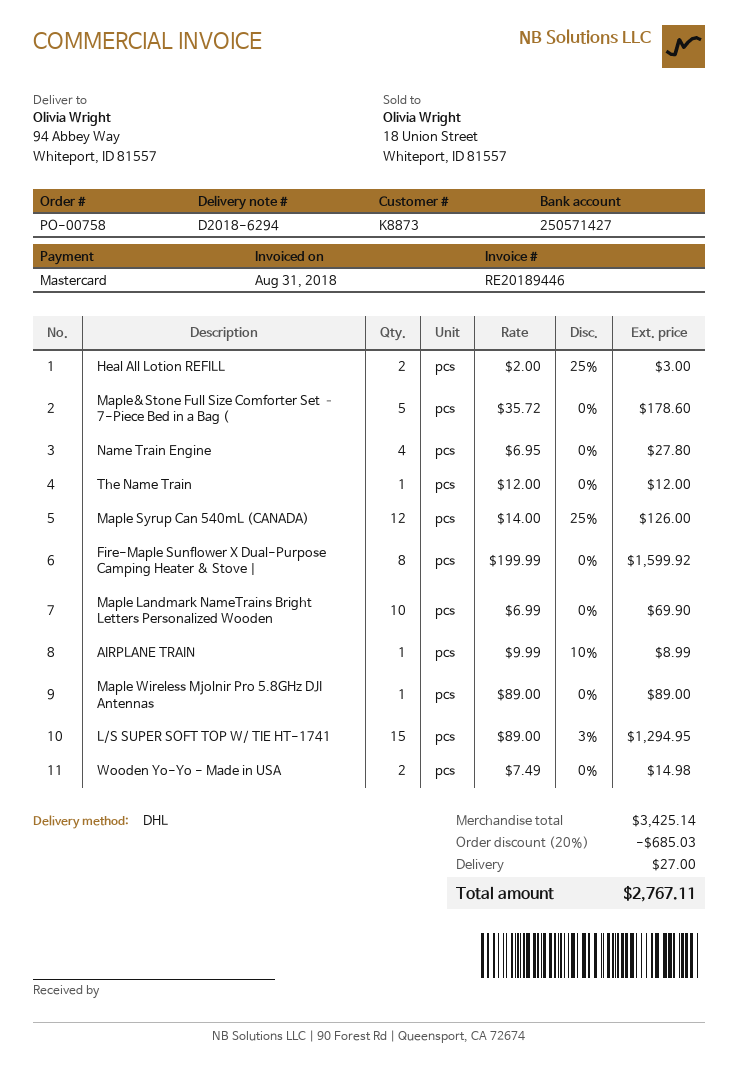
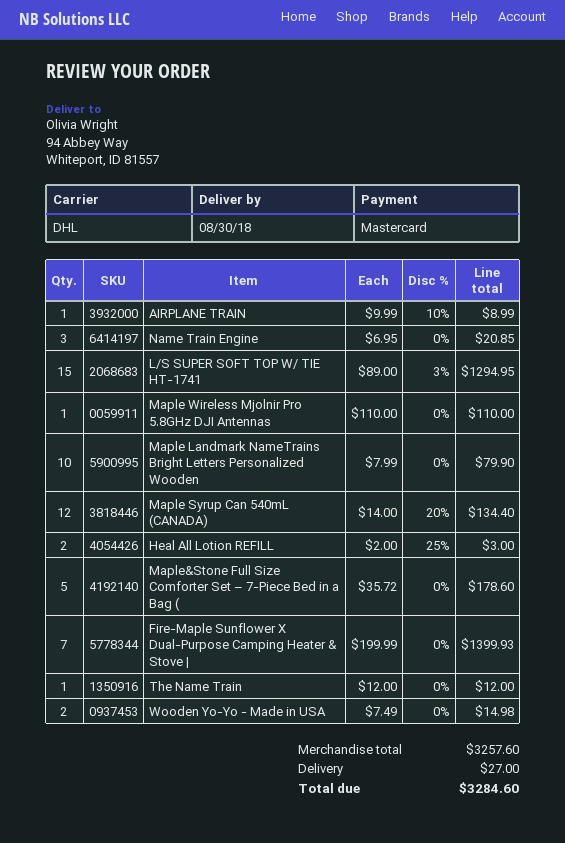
Name Train Engine: 4 x 6.95 = 27.80 -> 3 x 6.95 = 20.85
Maple Syrup Can 540mL (CANADA): 12 x 14.00 - 25% = 126.00 -> 12 x 14.00 - 20% = 134.40
Fire-Maple Sunflower X Dual-Purpose Camping Heater & Stove |: 8 x 199.99 = 1599.92 -> 7 x 199.99 = 1399.93
Maple Landmark NameTrains Bright Letters Personalized Wooden: 10 x 6.99 = 69.90 -> 10 x 7.99 = 79.90
Maple Wireless Mjolnir Pro 5.8GHz DJI Antennas: 1 x 89.00 = 89.00 -> 1 x 110.00 = 110.00
subtotal: 3425.14 -> 3257.60
discount: 20% = 685.03 -> none
total: 2767.11 -> 3284.60

